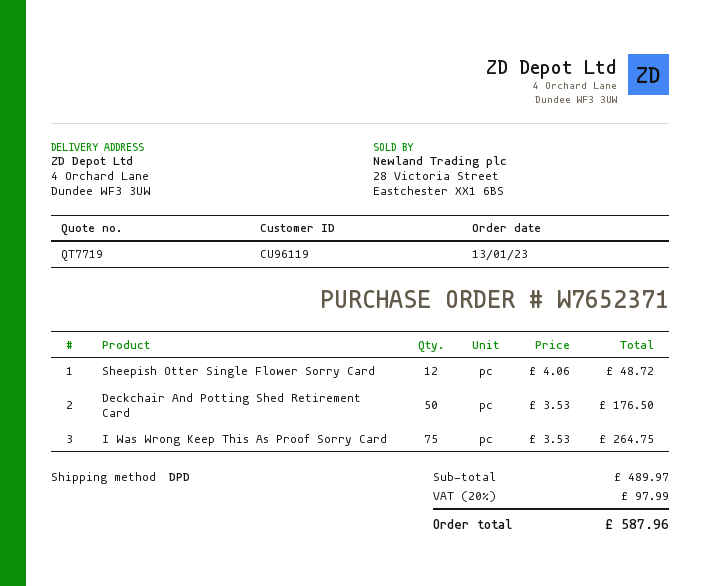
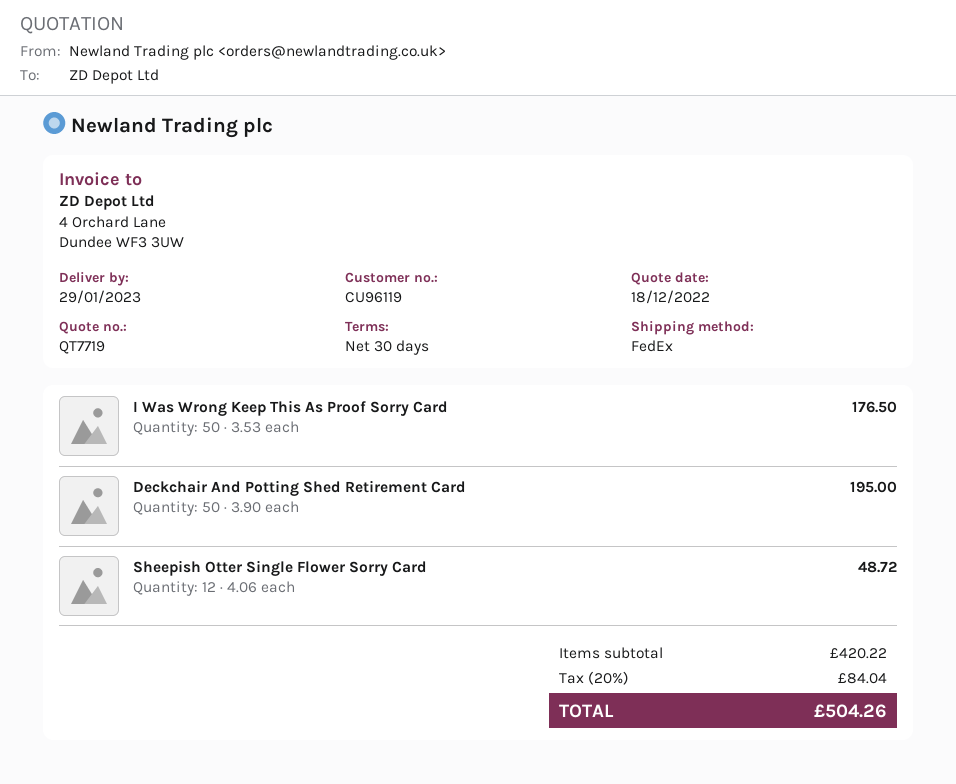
shipping method: DPD -> FedEx
Deckchair And Potting Shed Retirement Card: 50 x 3.53 = 176.50 -> 50 x 3.90 = 195.00
I Was Wrong Keep This As Proof Sorry Card: 75 x 3.53 = 264.75 -> 50 x 3.53 = 176.50
subtotal: 489.97 -> 420.22
tax: 20% = 97.99 -> 20% = 84.04
total: 587.96 -> 504.26

